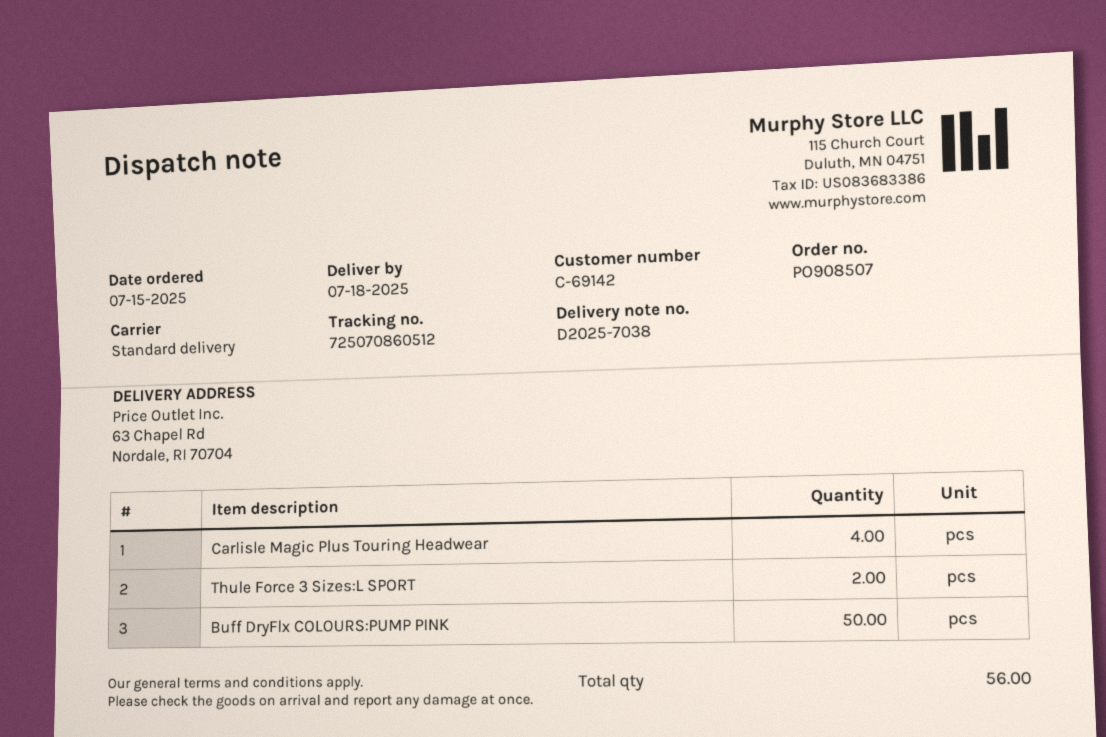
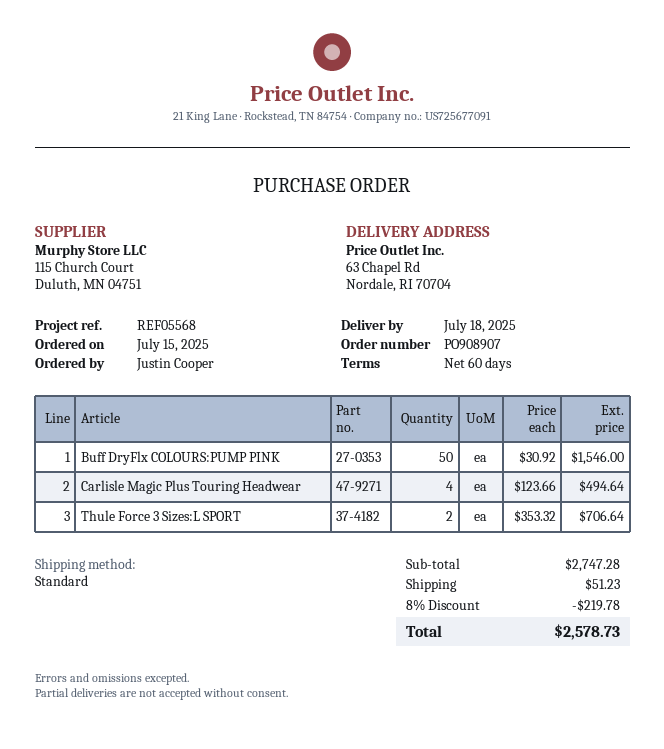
order number: PO908507 -> PO908907

